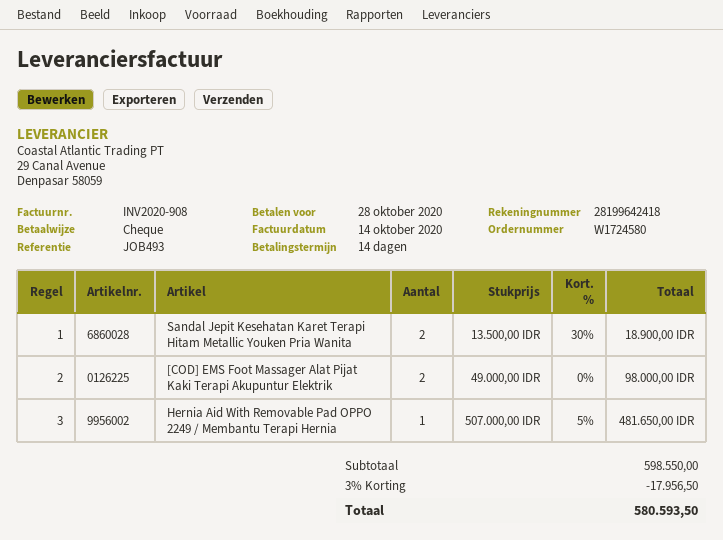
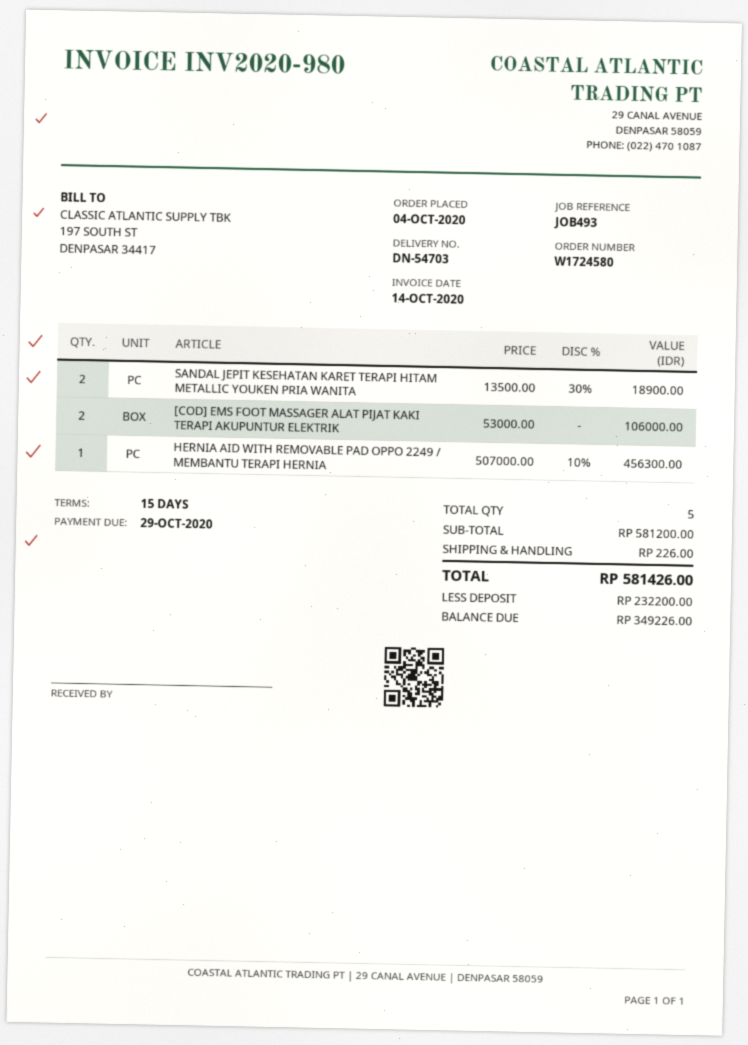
invoice number: INV2020-908 -> INV2020-980
payment terms: 14 days -> 15 days
due date: 2020-10-28 -> 2020-10-29
[COD] EMS Foot Massager Alat Pijat Kaki Terapi Akupuntur Elektrik: 2 x 49000.00 = 98000.00 -> 2 x 53000.00 = 106000.00
Hernia Aid With Removable Pad OPPO 2249 / Membantu Terapi Hernia: 1 x 507000.00 - 5% = 481650.00 -> 1 x 507000.00 - 10% = 456300.00
subtotal: 598550.00 -> 581200.00
discount: 3% = 17956.50 -> none
shipping: none -> 226.00
total: 580593.50 -> 581426.00

